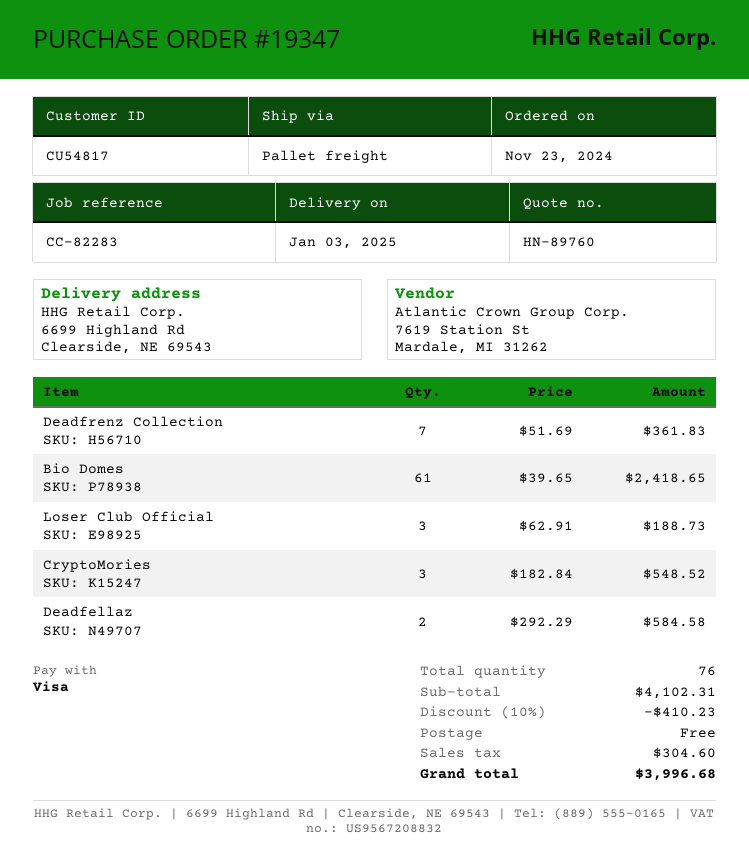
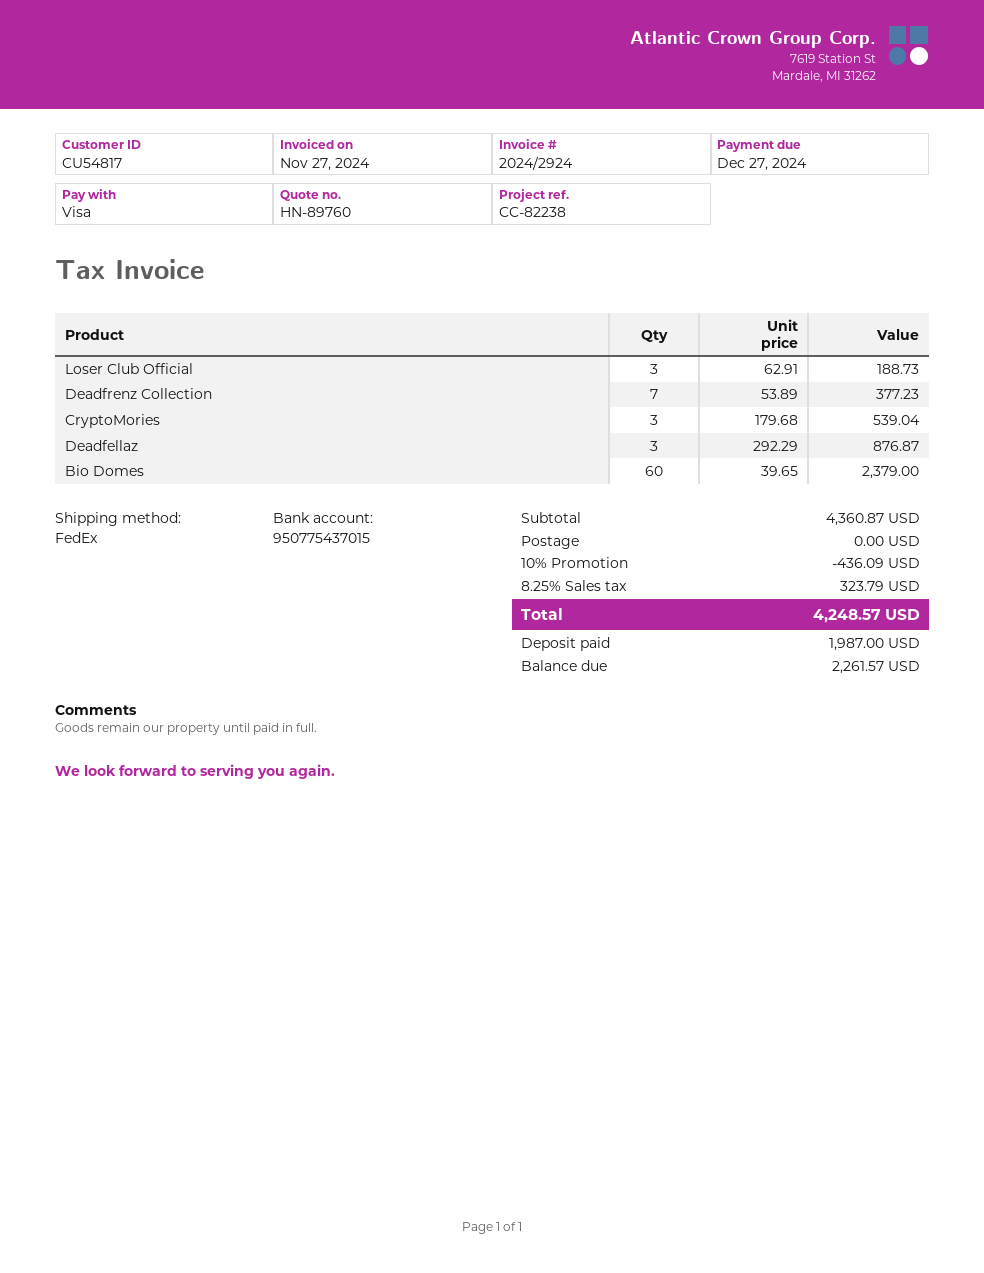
reference: CC-82283 -> CC-82238
shipping method: pallet freight -> FedEx
Deadfrenz Collection: 7 x 51.69 = 361.83 -> 7 x 53.89 = 377.23
Bio Domes: 61 x 39.65 = 2418.65 -> 60 x 39.65 = 2379.00
CryptoMories: 3 x 182.84 = 548.52 -> 3 x 179.68 = 539.04
Deadfellaz: 2 x 292.29 = 584.58 -> 3 x 292.29 = 876.87
subtotal: 4102.31 -> 4360.87
discount: 10% = 410.23 -> 10% = 436.09
tax: 304.60 -> 323.79
total: 3996.68 -> 4248.57

